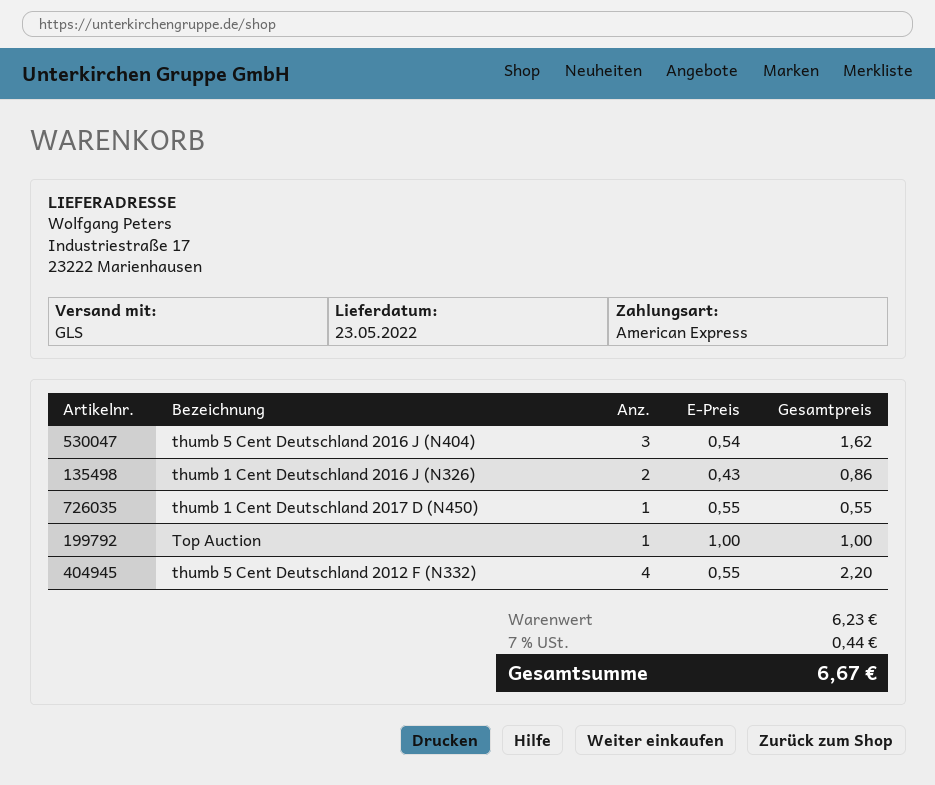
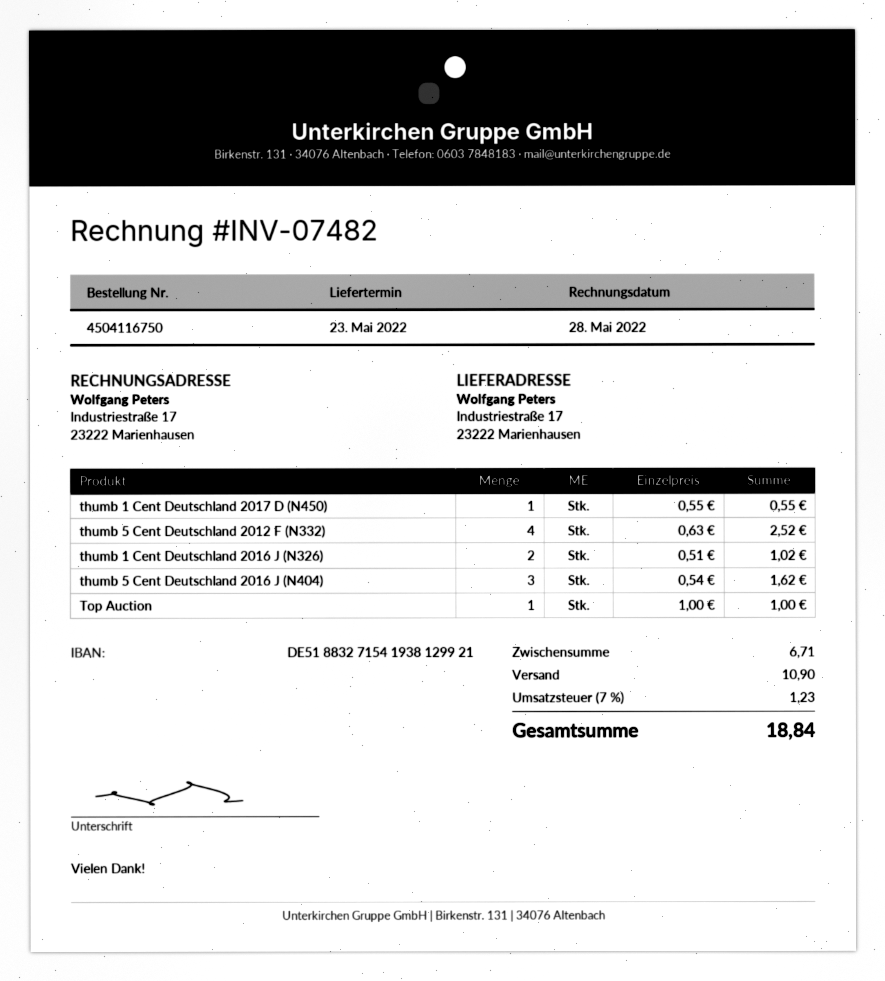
thumb 1 Cent Deutschland 2016 J (N326): 2 x 0.43 = 0.86 -> 2 x 0.51 = 1.02
thumb 5 Cent Deutschland 2012 F (N332): 4 x 0.55 = 2.20 -> 4 x 0.63 = 2.52
subtotal: 6.23 -> 6.71
shipping: none -> 10.90
tax: 7% = 0.44 -> 7% = 1.23
total: 6.67 -> 18.84

